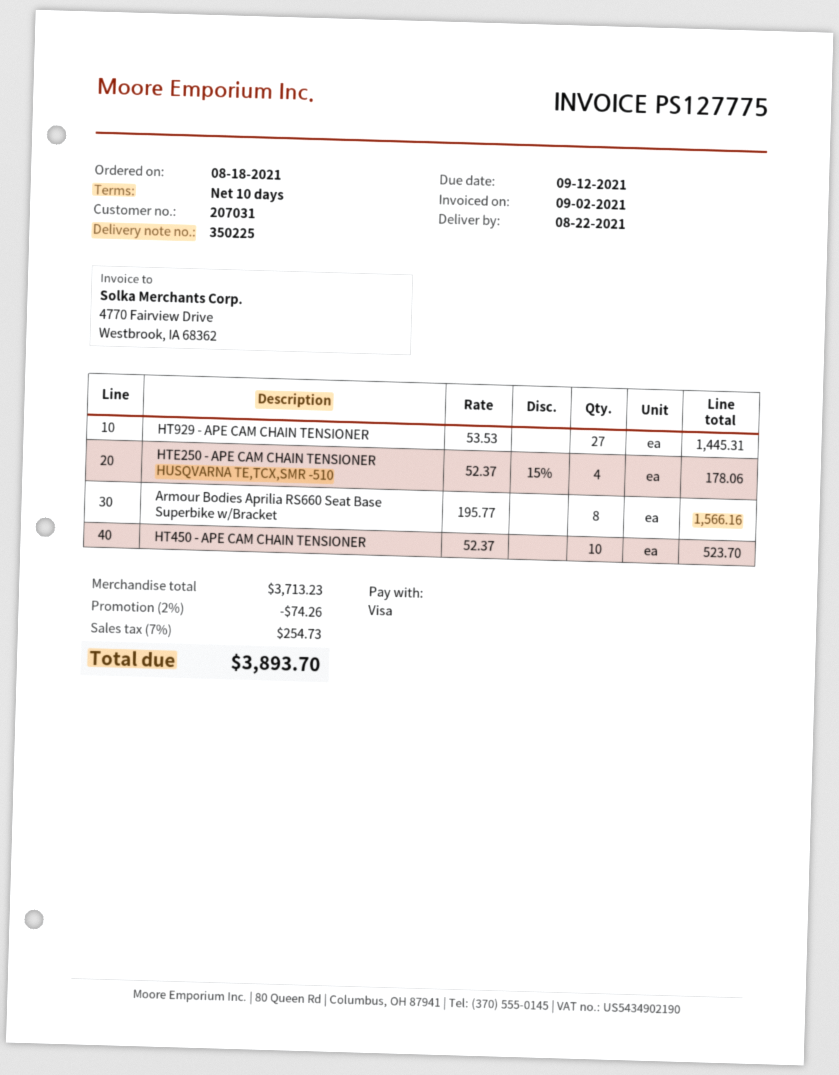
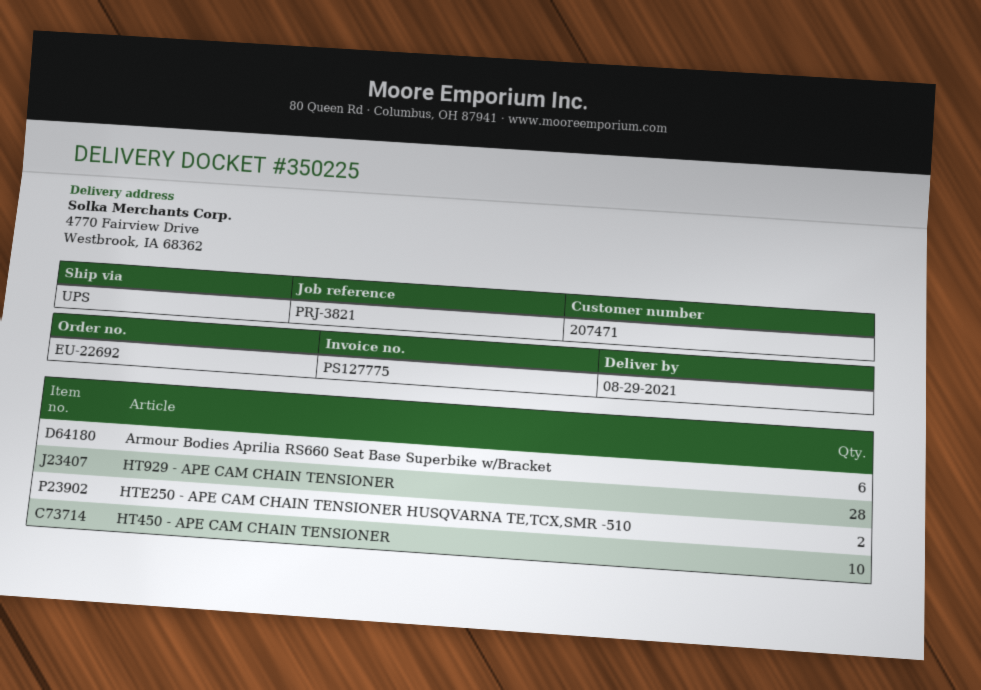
delivery date: 2021-08-22 -> 2021-08-29
customer number: 207031 -> 207471
HT929 - APE CAM CHAIN TENSIONER: 27 -> 28
HTE250 - APE CAM CHAIN TENSIONER HUSQVARNA TE,TCX,SMR -510: 4 -> 2
Armour Bodies Aprilia RS660 Seat Base Superbike w/Bracket: 8 -> 6

